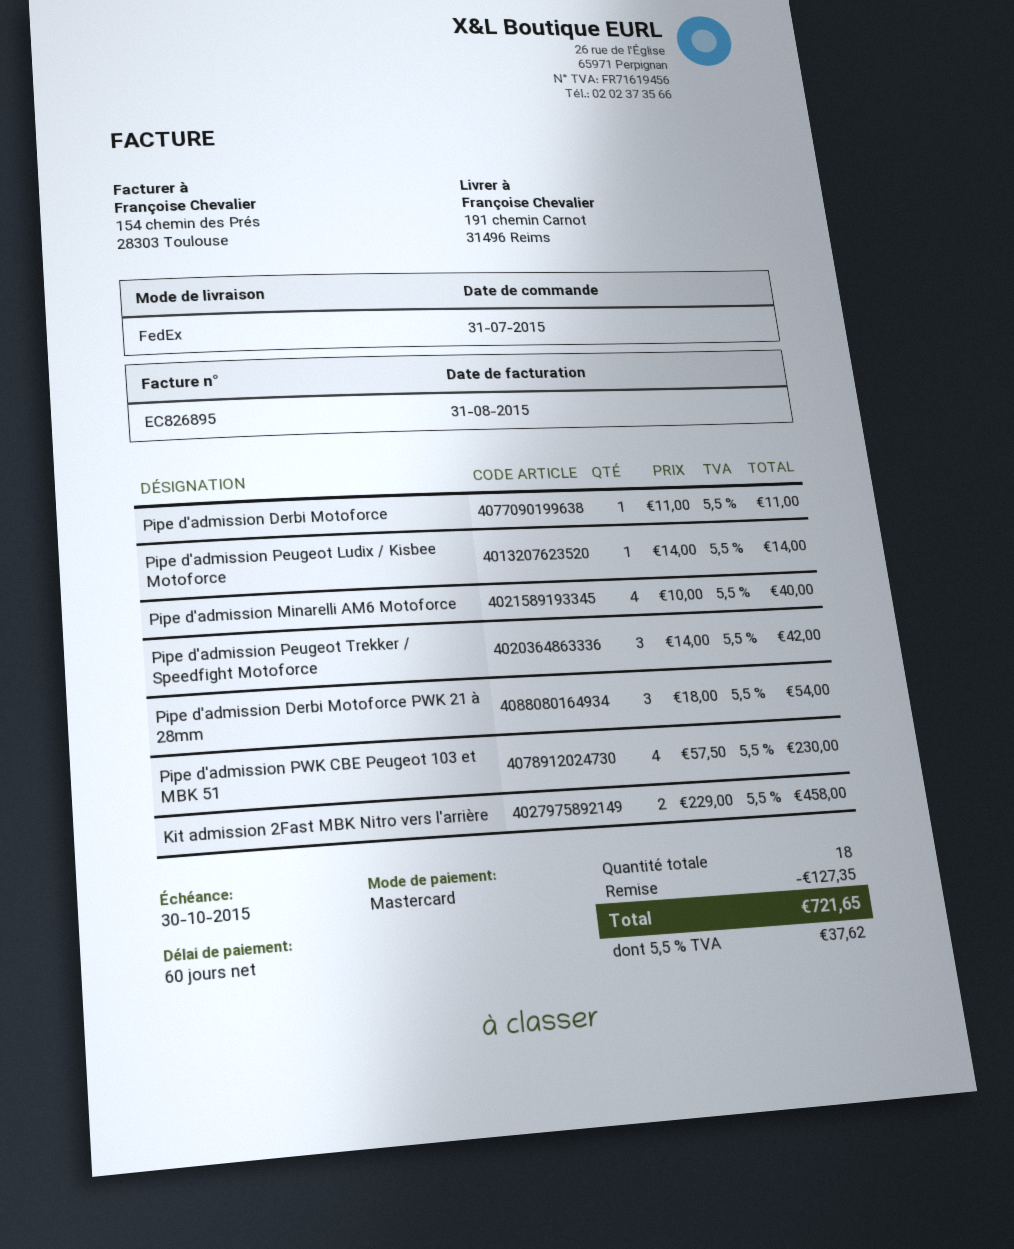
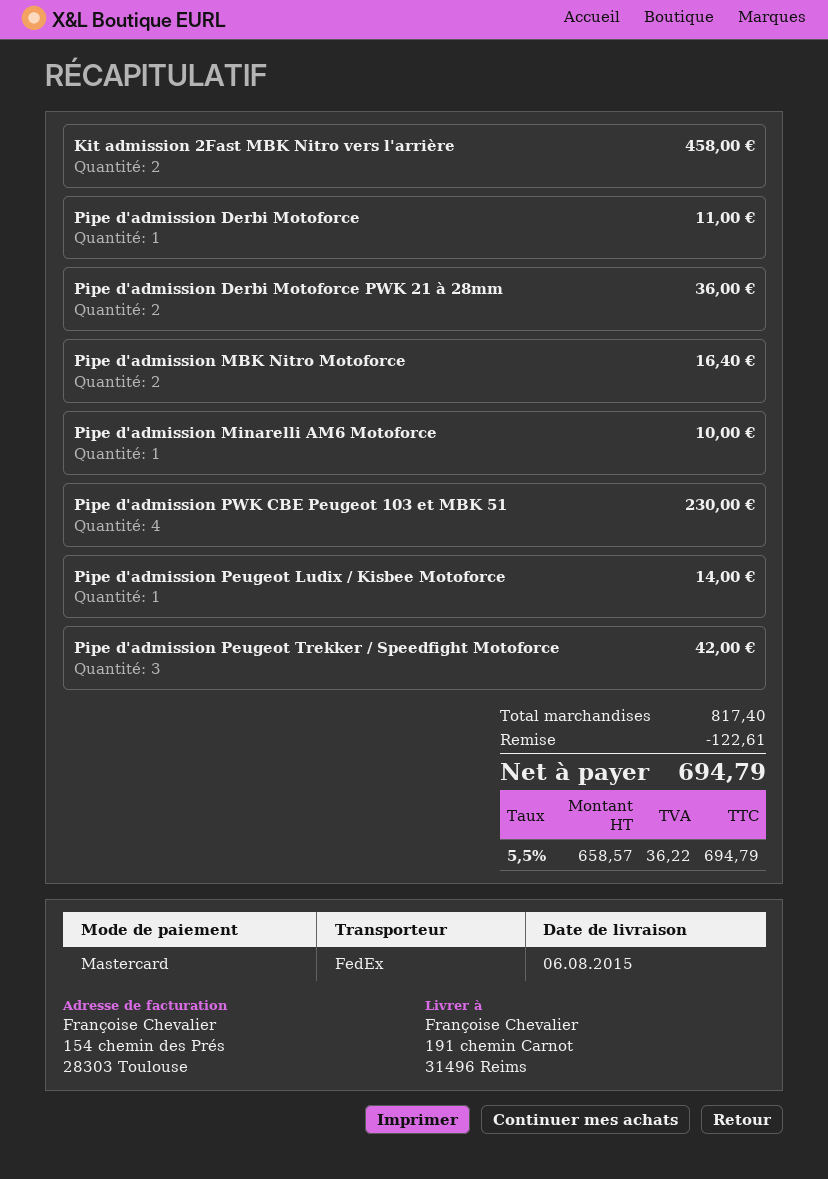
Pipe d'admission Minarelli AM6 Motoforce: 4 for 40.00 -> 1 for 10.00
Pipe d'admission Derbi Motoforce PWK 21 à 28mm: 3 for 54.00 -> 2 for 36.00
Pipe d'admission MBK Nitro Motoforce: none -> 2 for 16.40
discount: 127.35 -> 122.61
tax: 5.5% = 37.62 -> 5.5% = 36.22
total: 721.65 -> 694.79

